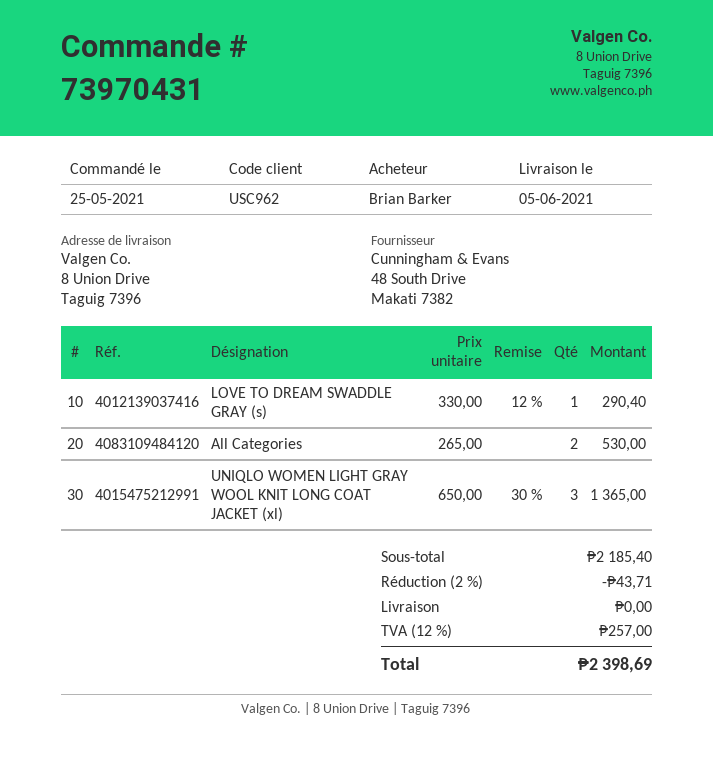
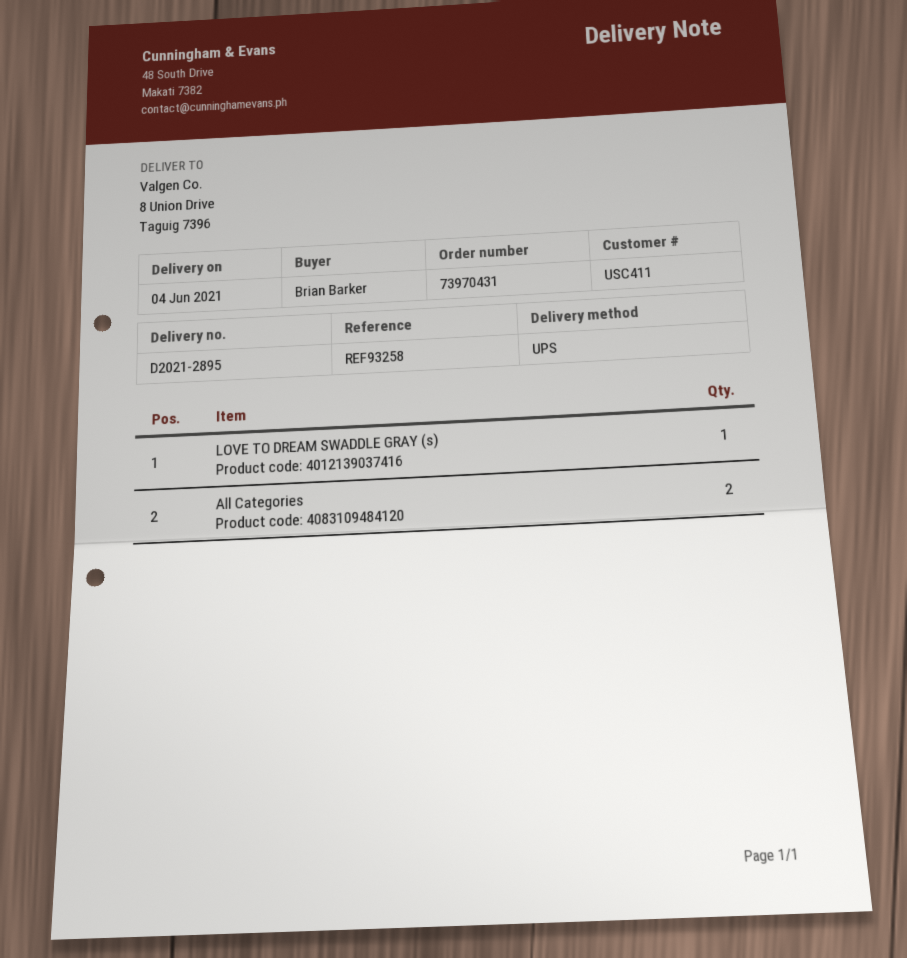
delivery date: 2021-06-05 -> 2021-06-04
customer number: USC962 -> USC411
UNIQLO WOMEN LIGHT GRAY WOOL KNIT LONG COAT JACKET (xl): 3 -> none

